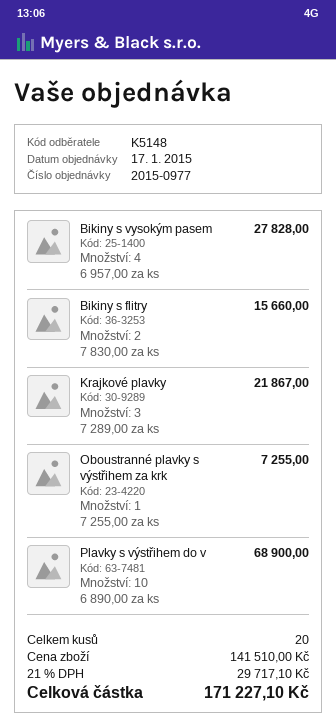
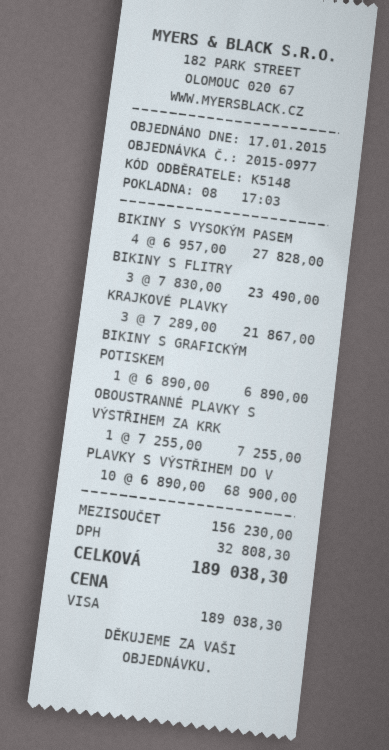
Bikiny s flitry: 2 x 7830.00 = 15660.00 -> 3 x 7830.00 = 23490.00
BIKINY S GRAFICKÝM POTISKEM: none -> 1 x 6890.00 = 6890.00
subtotal: 141510.00 -> 156230.00
tax: 29717.10 -> 32808.30
total: 171227.10 -> 189038.30

